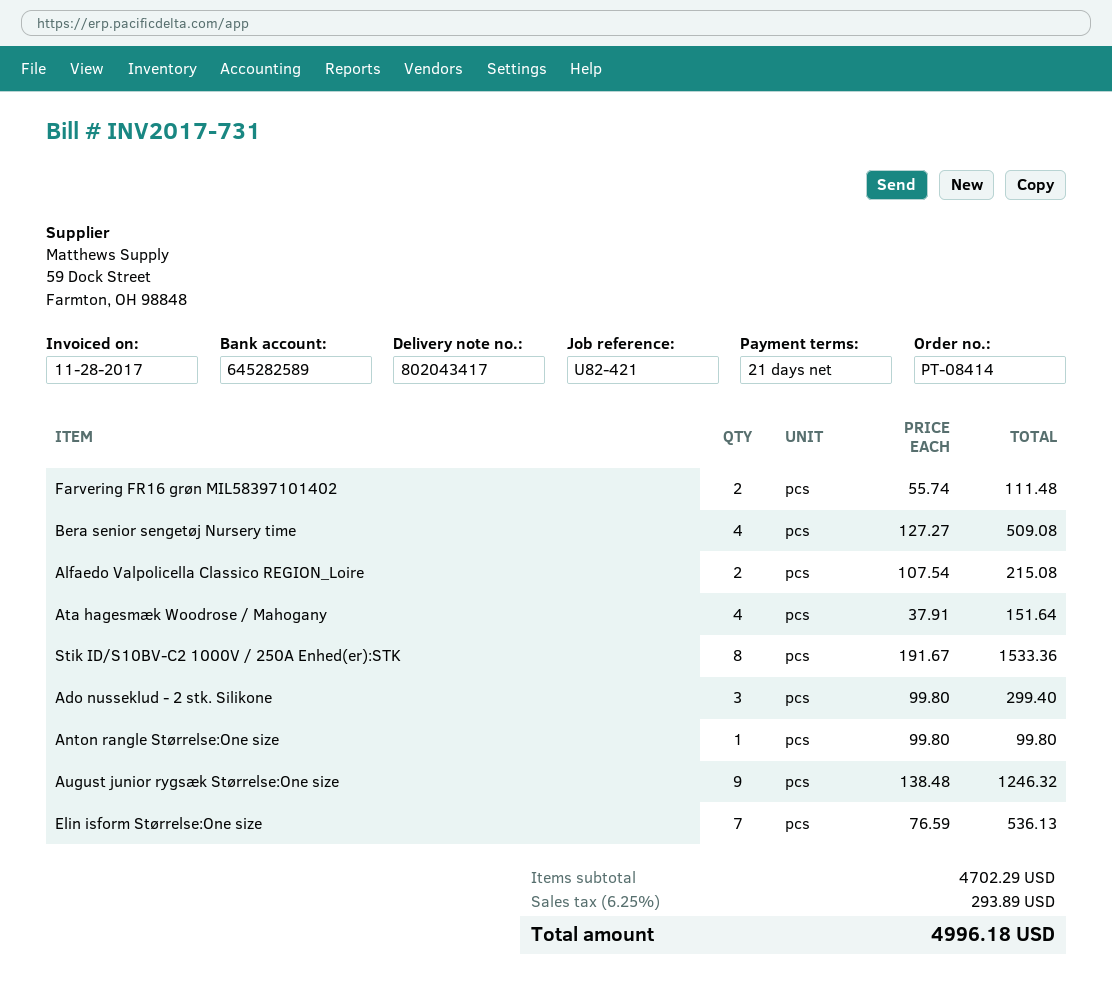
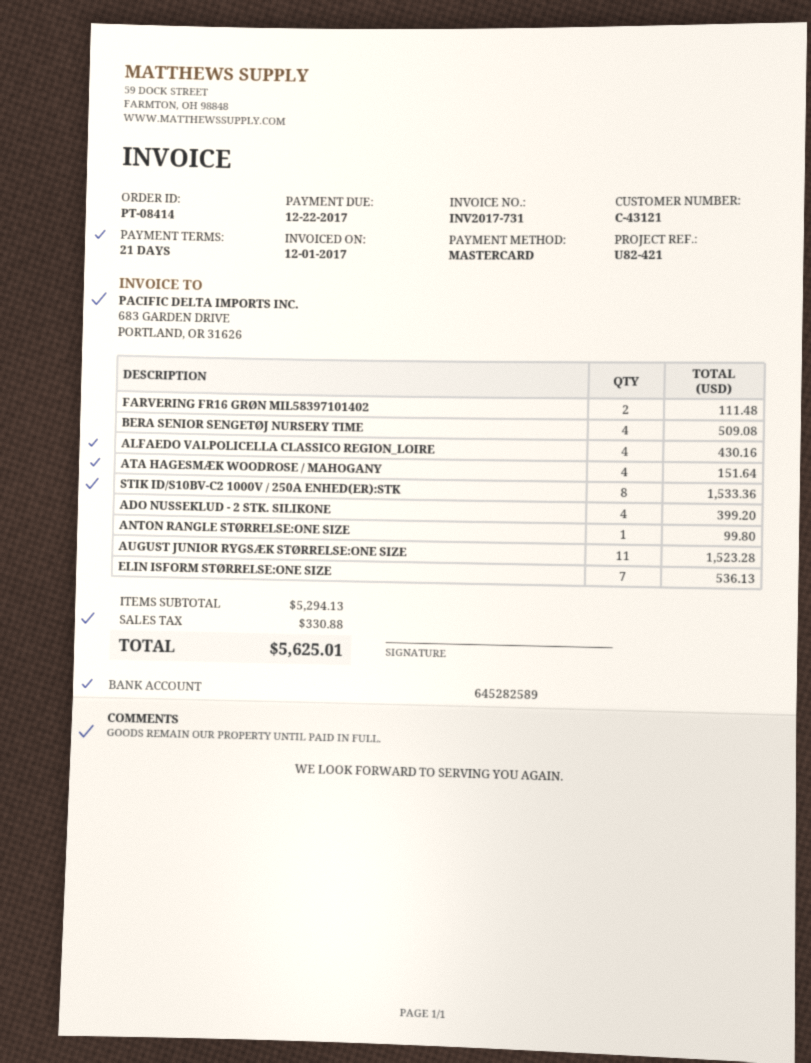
invoice date: 2017-11-28 -> 2017-12-01
Alfaedo Valpolicella Classico REGION_Loire: 2 for 215.08 -> 4 for 430.16
Ado nusseklud - 2 stk. Silikone: 3 for 299.40 -> 4 for 399.20
August junior rygsæk Størrelse:One size: 9 for 1246.32 -> 11 for 1523.28
subtotal: 4702.29 -> 5294.13
tax: 293.89 -> 330.88
total: 4996.18 -> 5625.01

